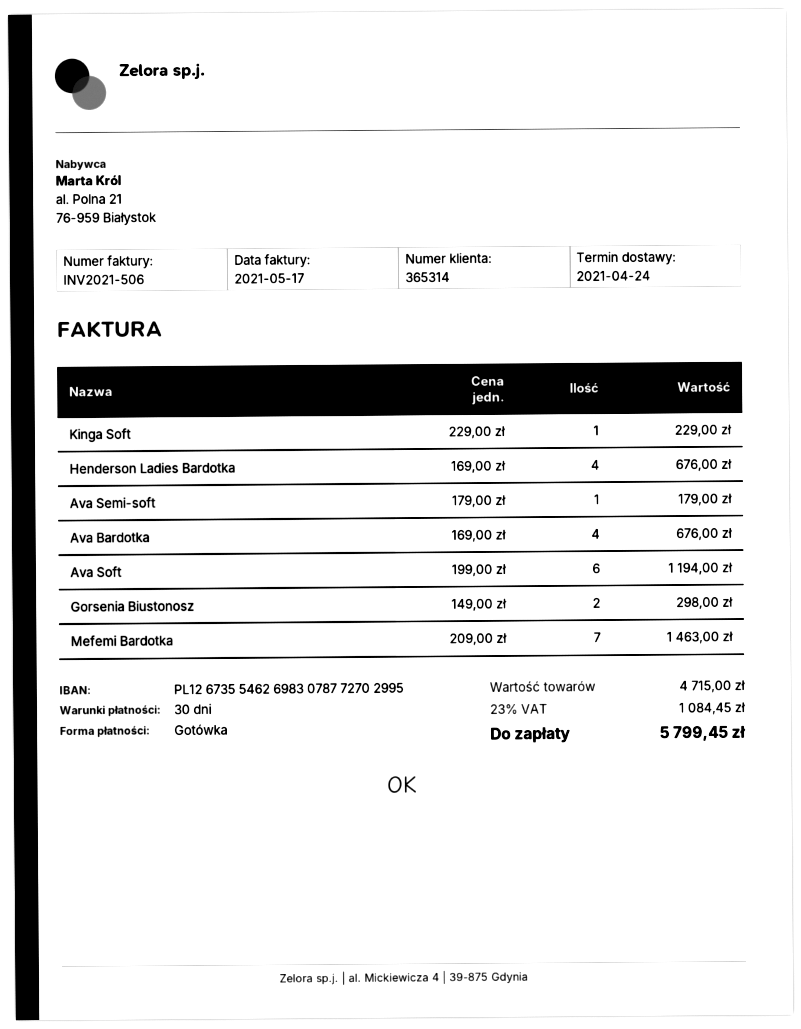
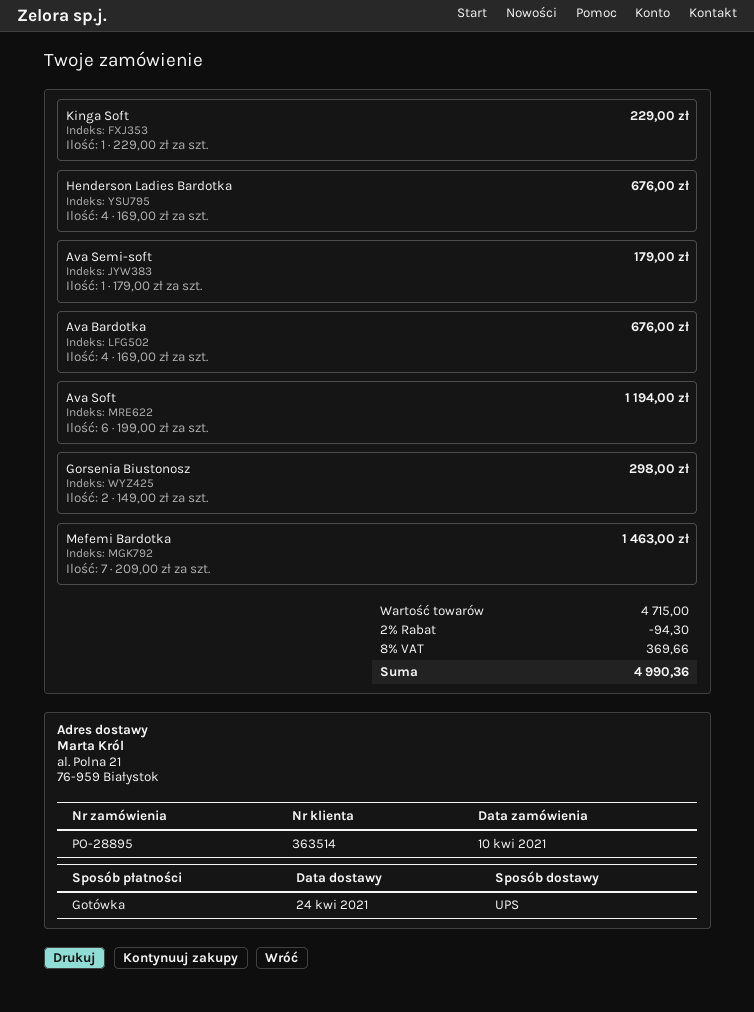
customer number: 365314 -> 363514
discount: none -> 2% = 94.30
tax: 23% = 1084.45 -> 8% = 369.66
total: 5799.45 -> 4990.36

